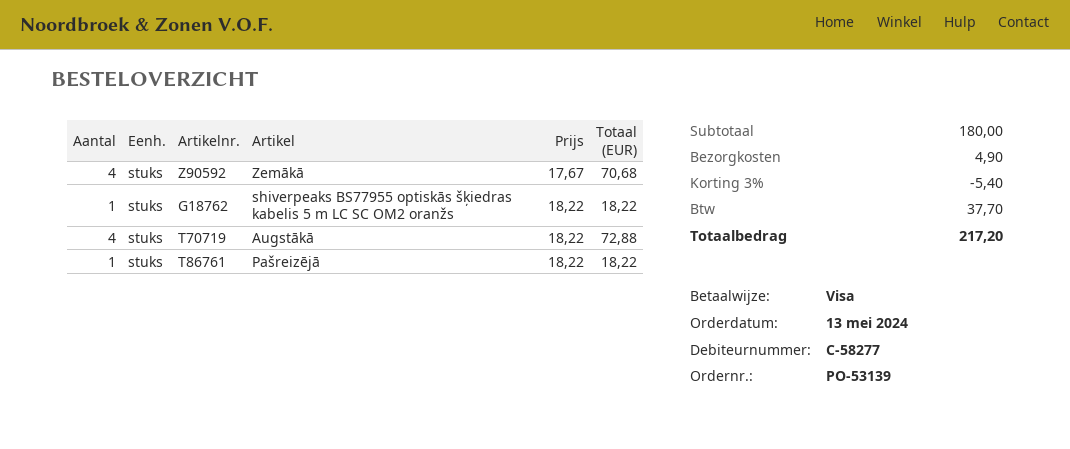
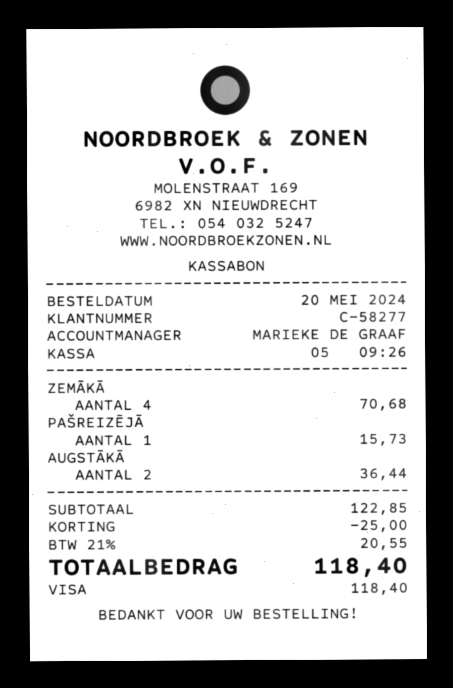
order date: 2024-05-13 -> 2024-05-20
shiverpeaks BS77955 optiskās šķiedras kabelis 5 m LC SC OM2 oranžs: 1 for 18.22 -> none
Augstākā: 4 for 72.88 -> 2 for 36.44
Pašreizējā: 1 for 18.22 -> 1 for 15.73
subtotal: 180.00 -> 122.85
discount: 5.40 -> 25.00
shipping: 4.90 -> none
tax: 37.70 -> 20.55
total: 217.20 -> 118.40

